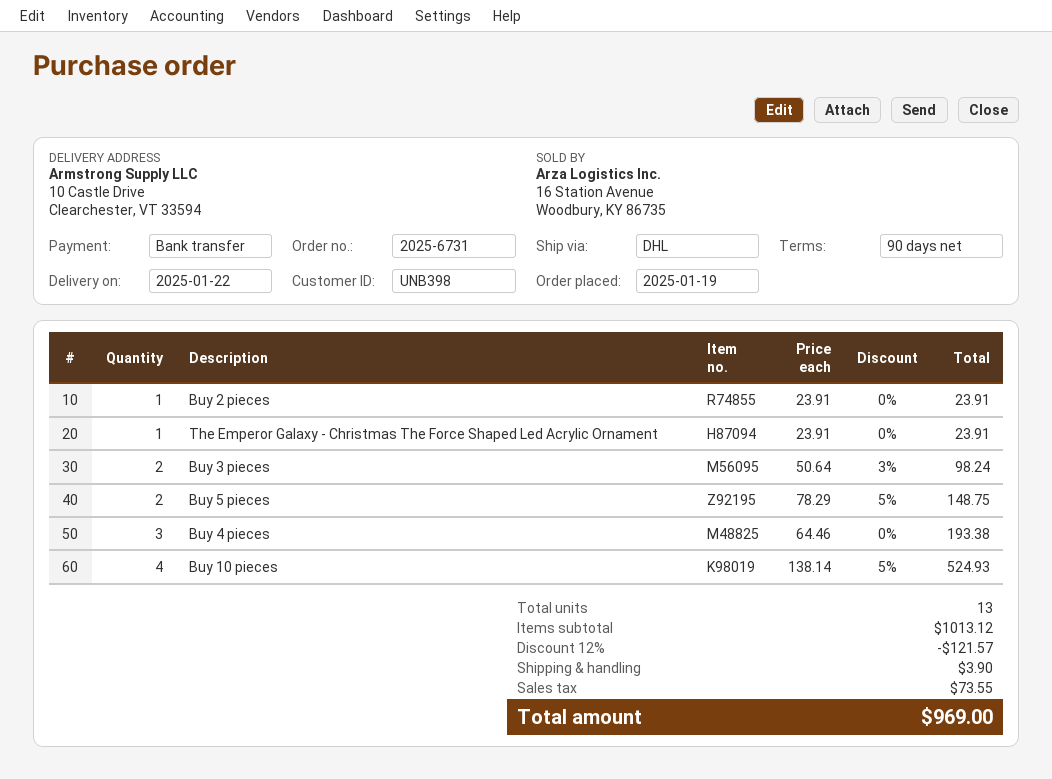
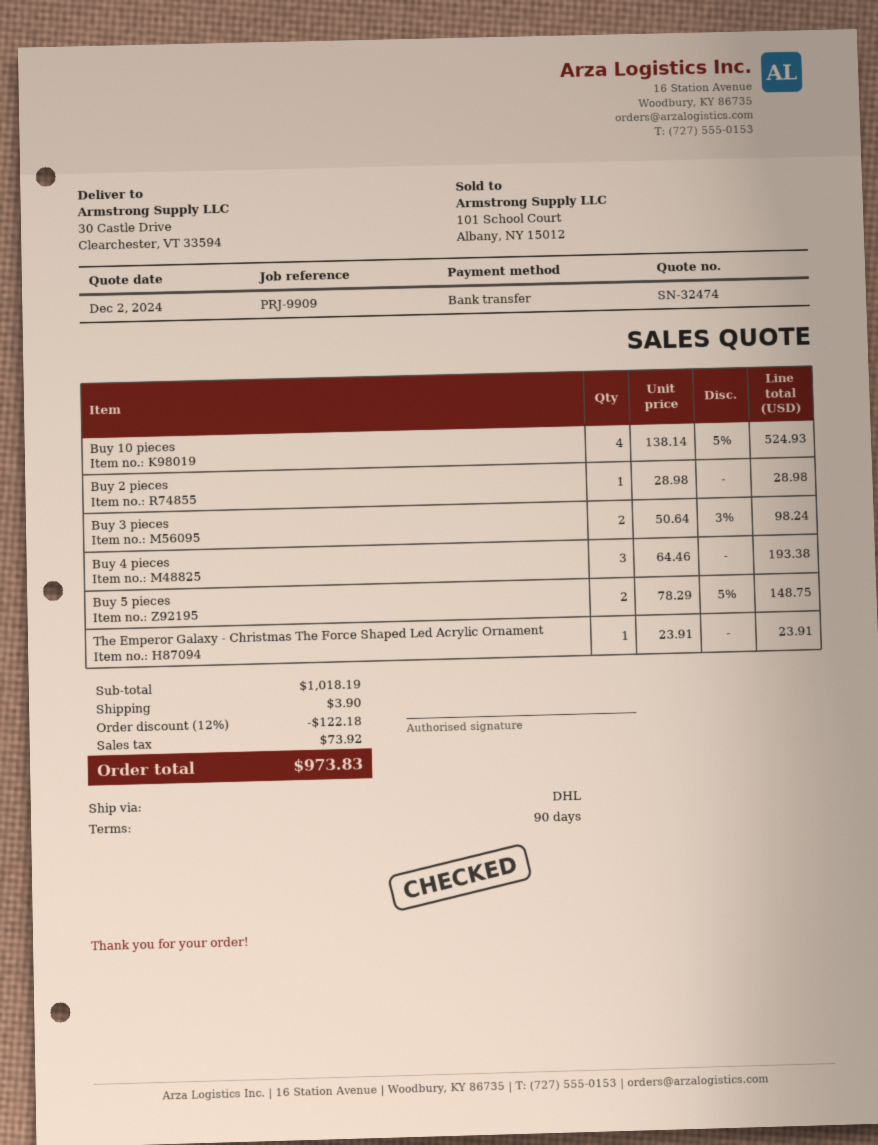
ship to: 10 Castle Drive, Clearchester, VT 33594 -> 30 Castle Drive, Clearchester, VT 33594
Buy 2 pieces: 1 x 23.91 = 23.91 -> 1 x 28.98 = 28.98
subtotal: 1013.12 -> 1018.19
discount: 12% = 121.57 -> 12% = 122.18
tax: 73.55 -> 73.92
total: 969.00 -> 973.83

